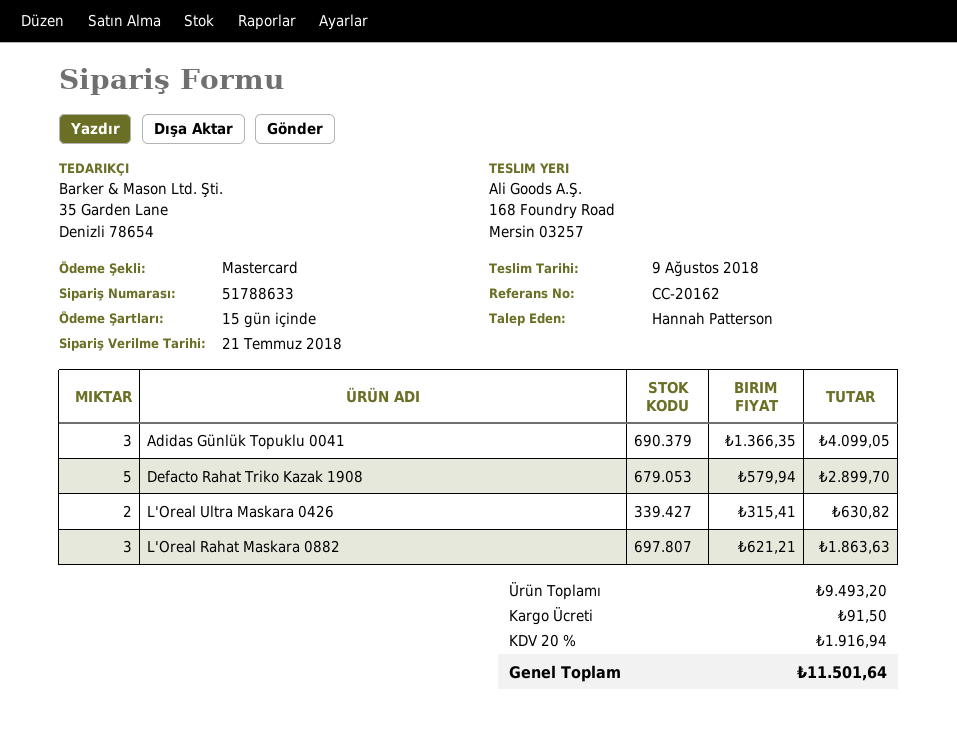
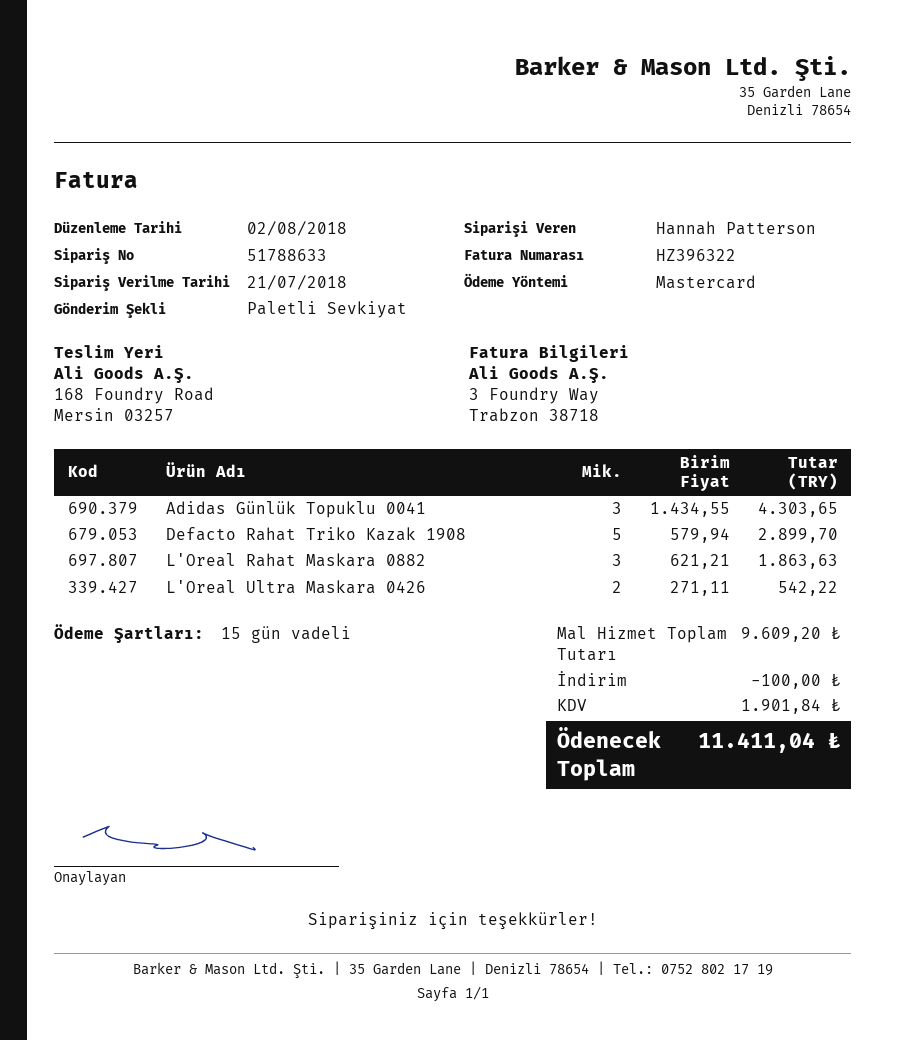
Adidas Günlük Topuklu 0041: 3 x 1366.35 = 4099.05 -> 3 x 1434.55 = 4303.65
L'Oreal Ultra Maskara 0426: 2 x 315.41 = 630.82 -> 2 x 271.11 = 542.22
subtotal: 9493.20 -> 9609.20
discount: none -> 100.00
shipping: 91.50 -> none
tax: 1916.94 -> 1901.84
total: 11501.64 -> 11411.04

